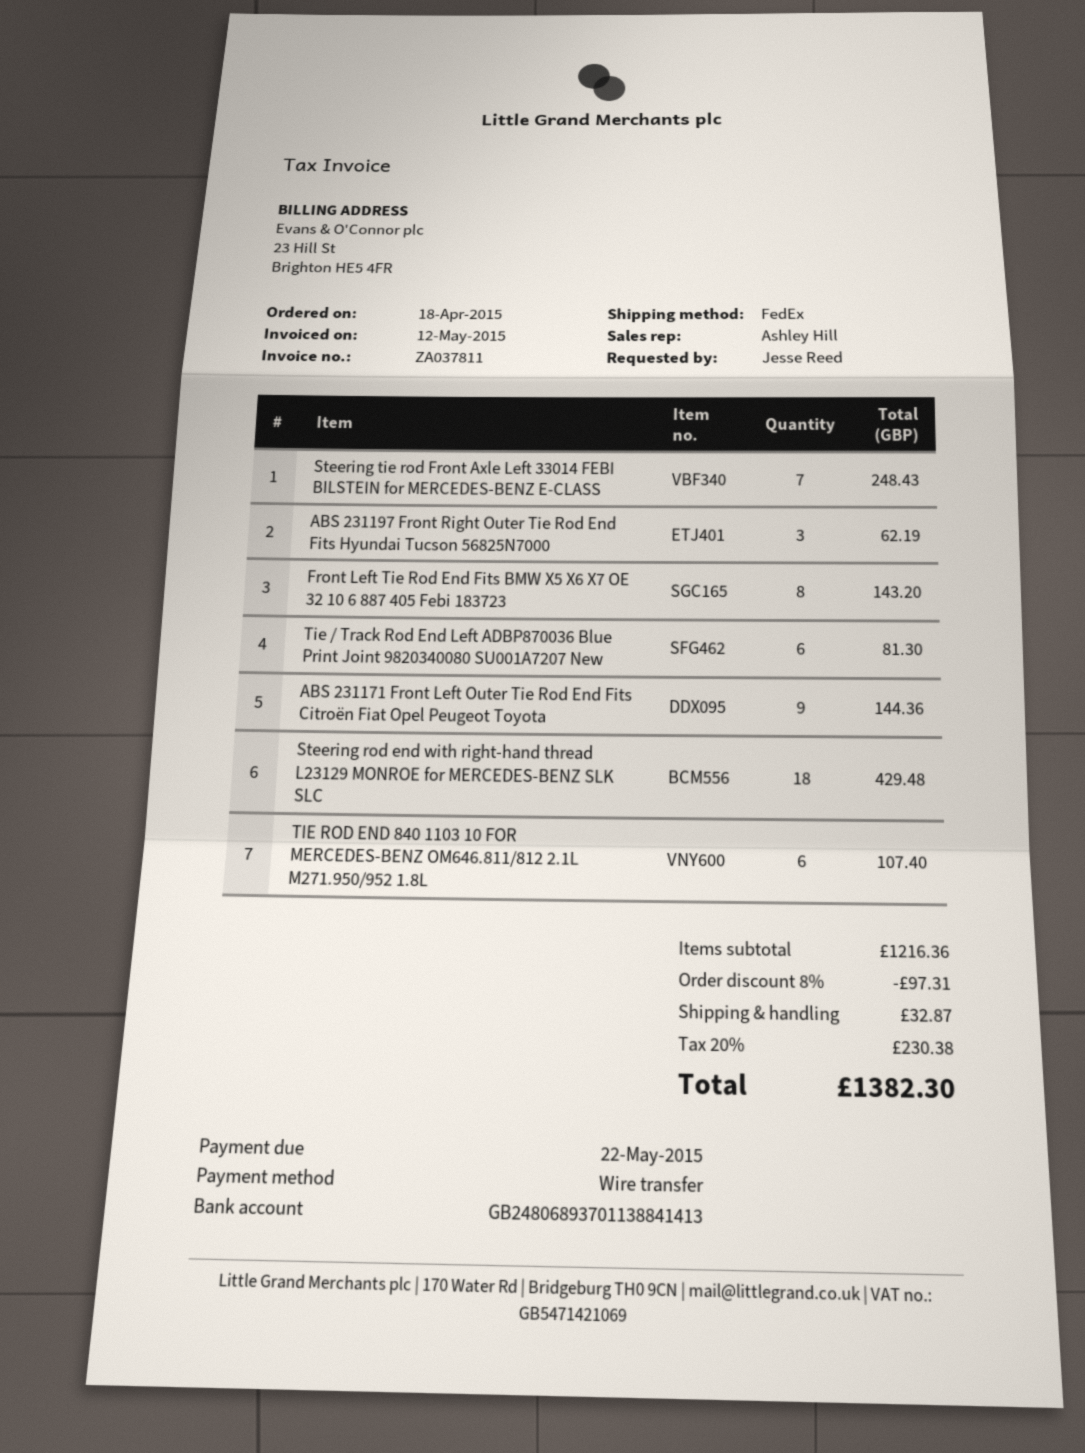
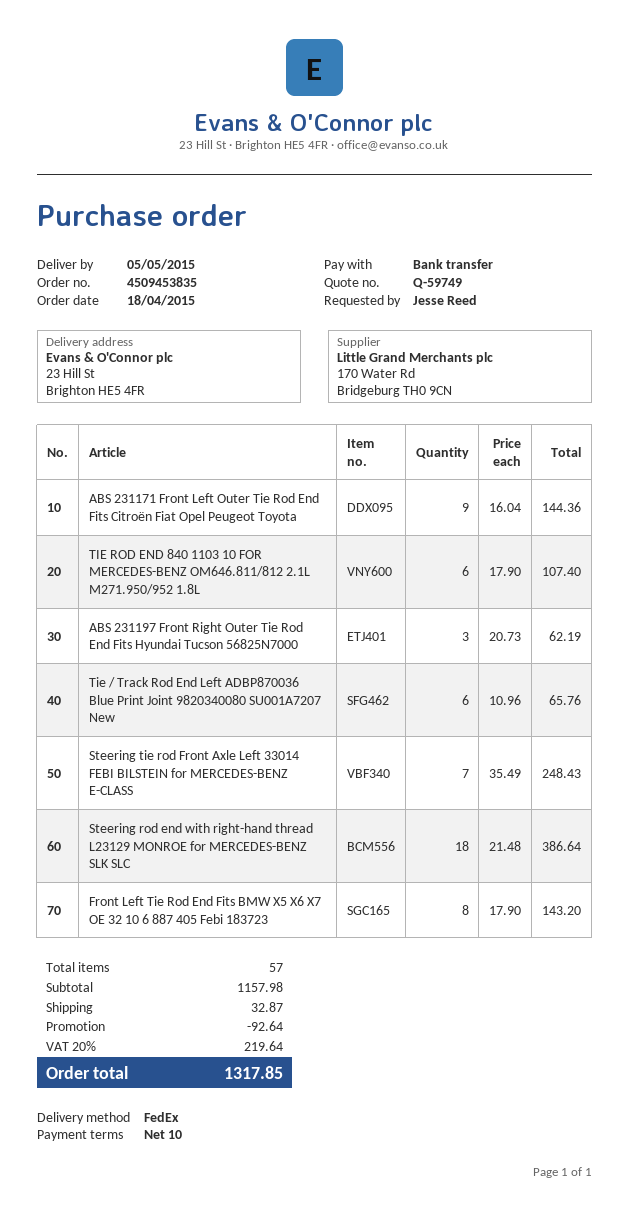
Tie / Track Rod End Left ADBP870036 Blue Print Joint 9820340080 SU001A7207 New: 6 for 81.30 -> 6 for 65.76
Steering rod end with right-hand thread L23129 MONROE for MERCEDES-BENZ SLK SLC: 18 for 429.48 -> 18 for 386.64
subtotal: 1216.36 -> 1157.98
discount: 97.31 -> 92.64
tax: 20% = 230.38 -> 20% = 219.64
total: 1382.30 -> 1317.85

